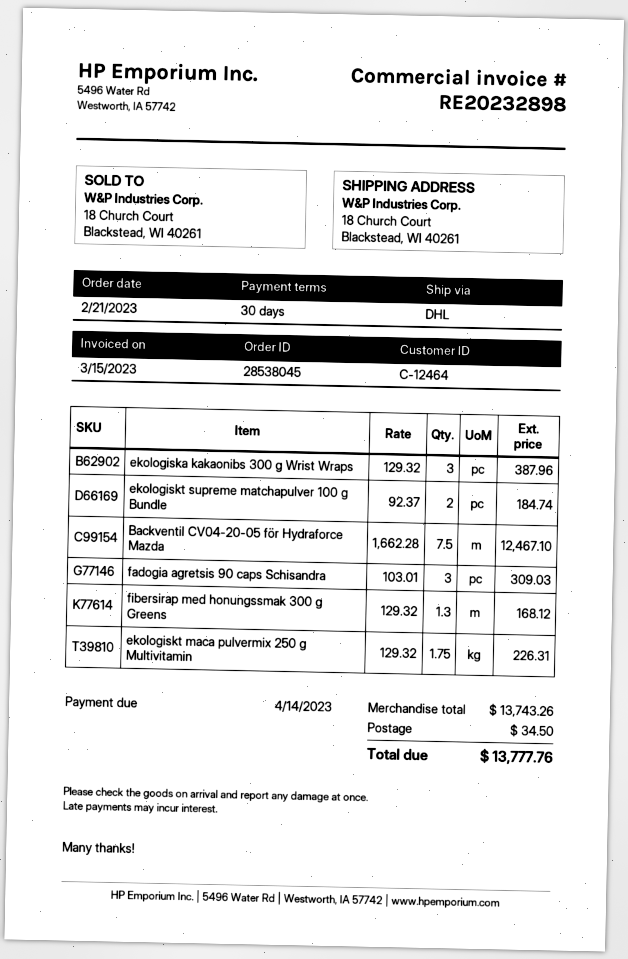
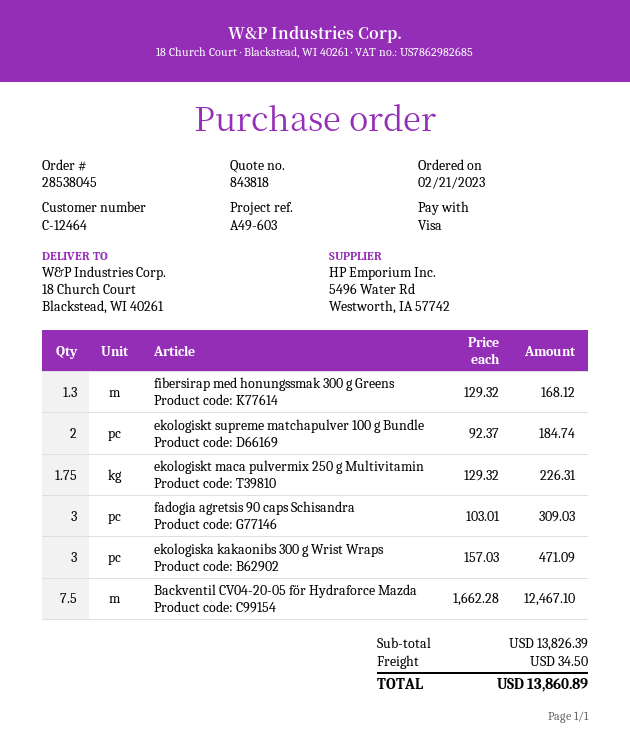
ekologiska kakaonibs 300 g Wrist Wraps: 3 x 129.32 = 387.96 -> 3 x 157.03 = 471.09
subtotal: 13743.26 -> 13826.39
total: 13777.76 -> 13860.89

